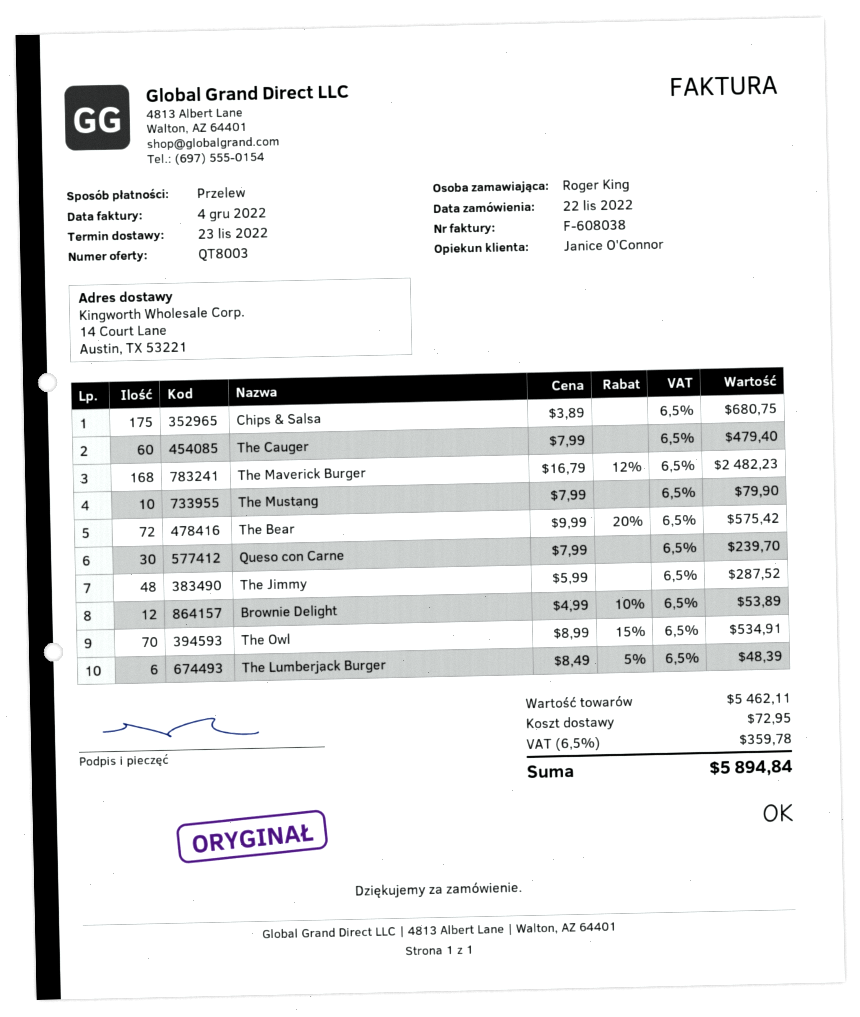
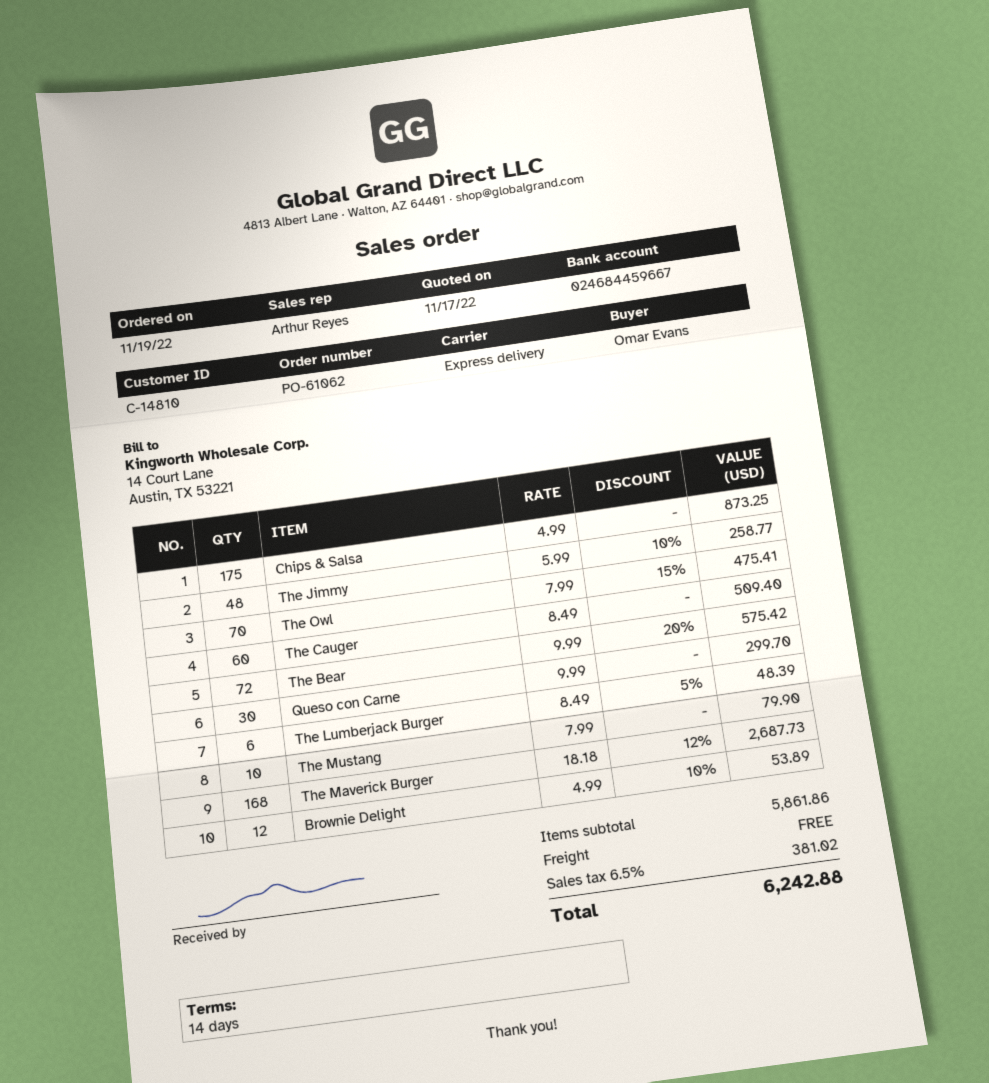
order date: 2022-11-22 -> 2022-11-19
ordered by: Roger King -> Omar Evans
sales rep: Janice O'Connor -> Arthur Reyes
Chips & Salsa: 175 x 3.89 = 680.75 -> 175 x 4.99 = 873.25
The Cauger: 60 x 7.99 = 479.40 -> 60 x 8.49 = 509.40
The Maverick Burger: 168 x 16.79 - 12% = 2482.23 -> 168 x 18.18 - 12% = 2687.73
Queso con Carne: 30 x 7.99 = 239.70 -> 30 x 9.99 = 299.70
The Jimmy: 48 x 5.99 = 287.52 -> 48 x 5.99 - 10% = 258.77
The Owl: 70 x 8.99 - 15% = 534.91 -> 70 x 7.99 - 15% = 475.41
subtotal: 5462.11 -> 5861.86
shipping: 72.95 -> 0.00
tax: 6.5% = 359.78 -> 6.5% = 381.02
total: 5894.84 -> 6242.88

